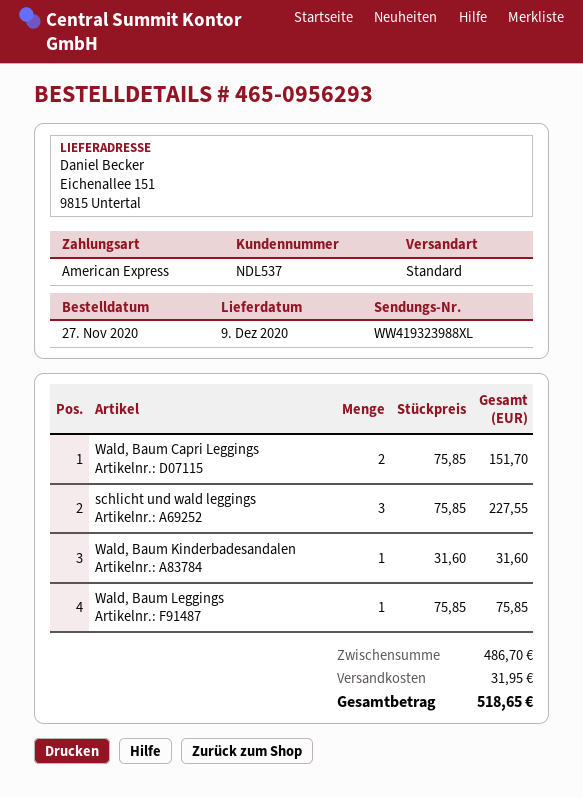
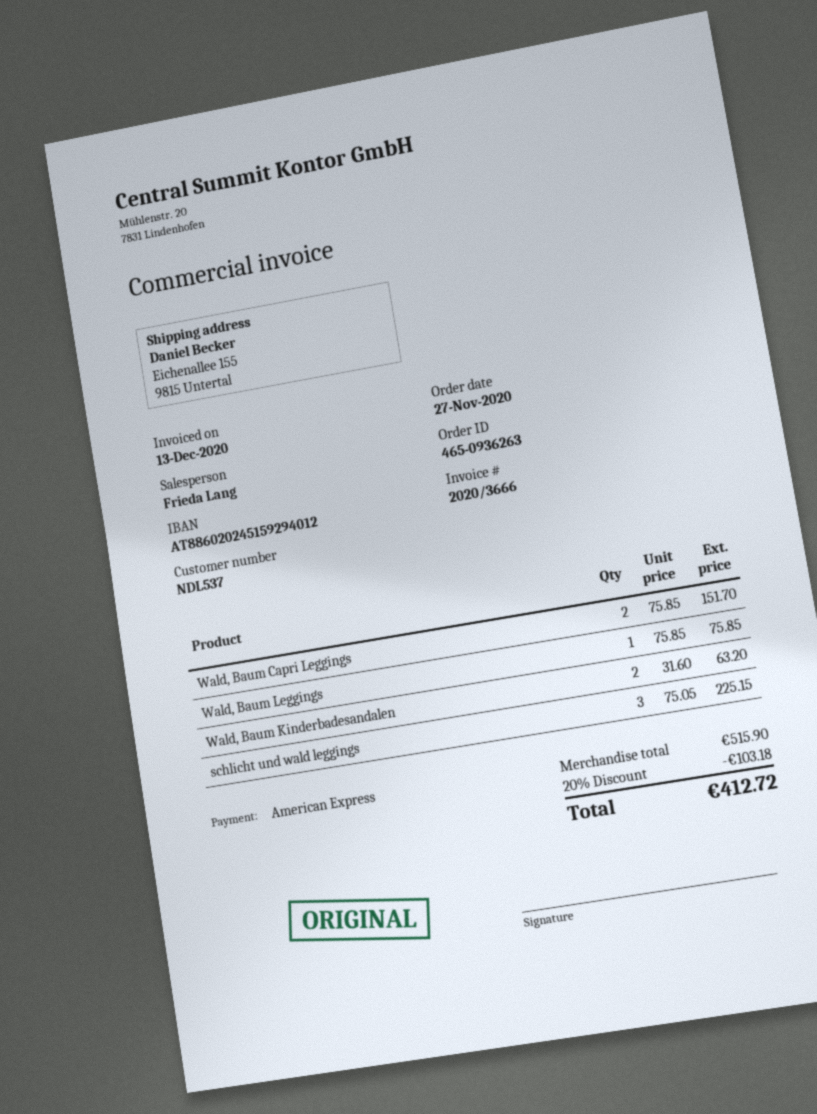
order number: 465-0956293 -> 465-0936263
ship to: Eichenallee 151, 9815 Untertal -> Eichenallee 155, 9815 Untertal
schlicht und wald leggings: 3 x 75.85 = 227.55 -> 3 x 75.05 = 225.15
Wald, Baum Kinderbadesandalen: 1 x 31.60 = 31.60 -> 2 x 31.60 = 63.20
subtotal: 486.70 -> 515.90
discount: none -> 20% = 103.18
shipping: 31.95 -> none
total: 518.65 -> 412.72

